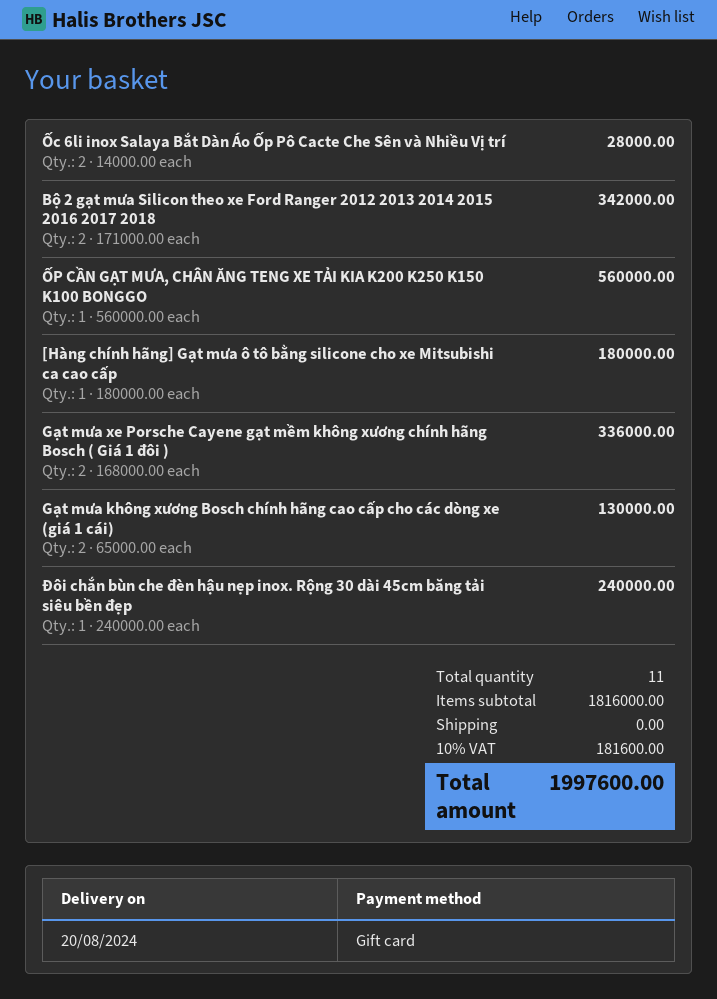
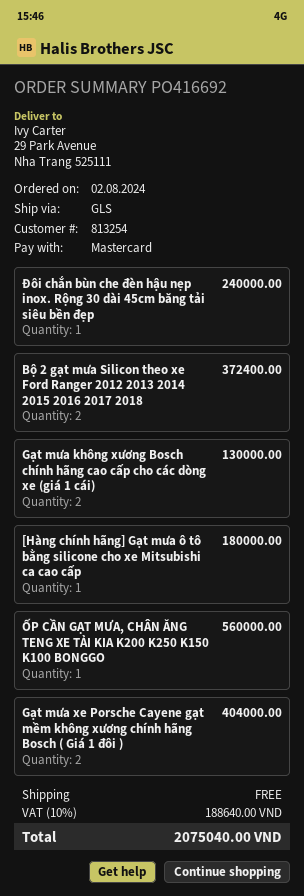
payment method: gift card -> Mastercard
Ốc 6li inox Salaya Bắt Dàn Áo Ốp Pô Cacte Che Sên và Nhiều Vị trí: 2 for 28000.00 -> none
Bộ 2 gạt mưa Silicon theo xe Ford Ranger 2012 2013 2014 2015 2016 2017 2018: 2 for 342000.00 -> 2 for 372400.00
Gạt mưa xe Porsche Cayene gạt mềm không xương chính hãng Bosch ( Giá 1 đôi ): 2 for 336000.00 -> 2 for 404000.00
tax: 10% = 181600.00 -> 10% = 188640.00
total: 1997600.00 -> 2075040.00

